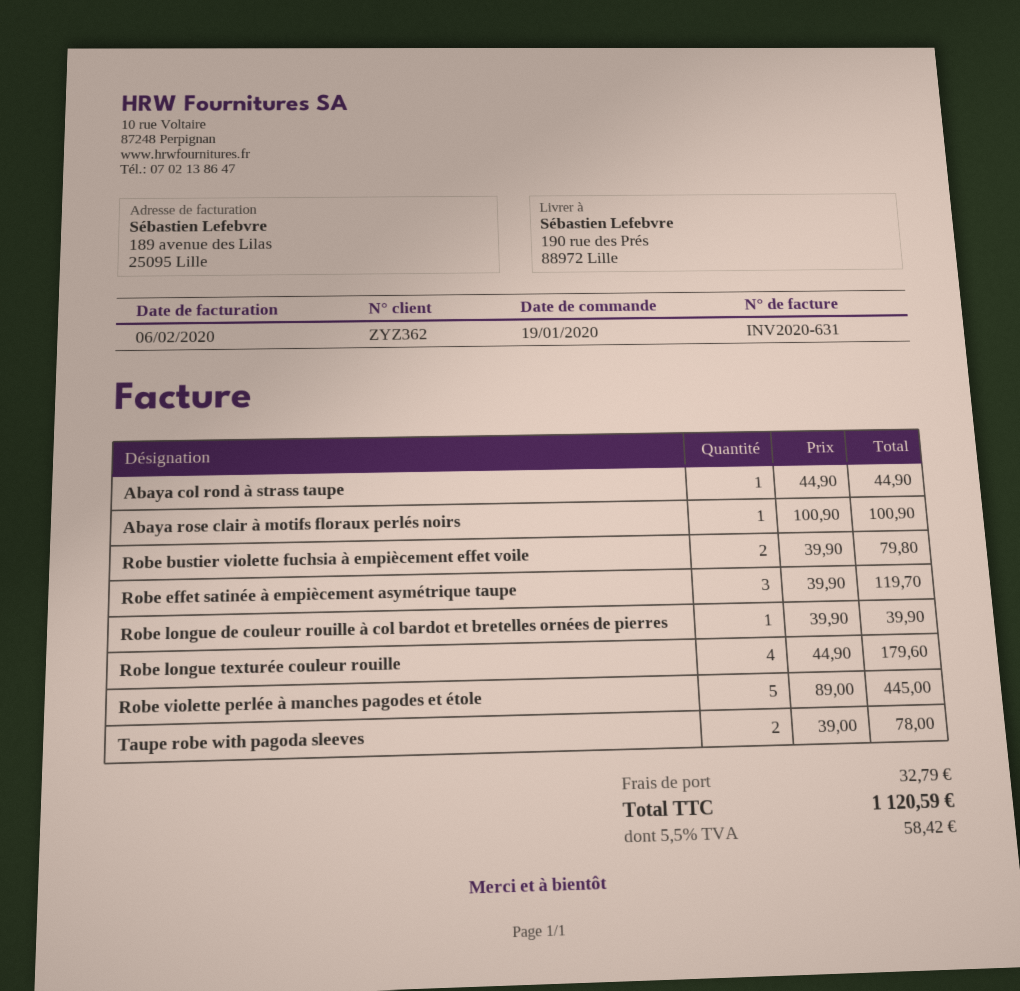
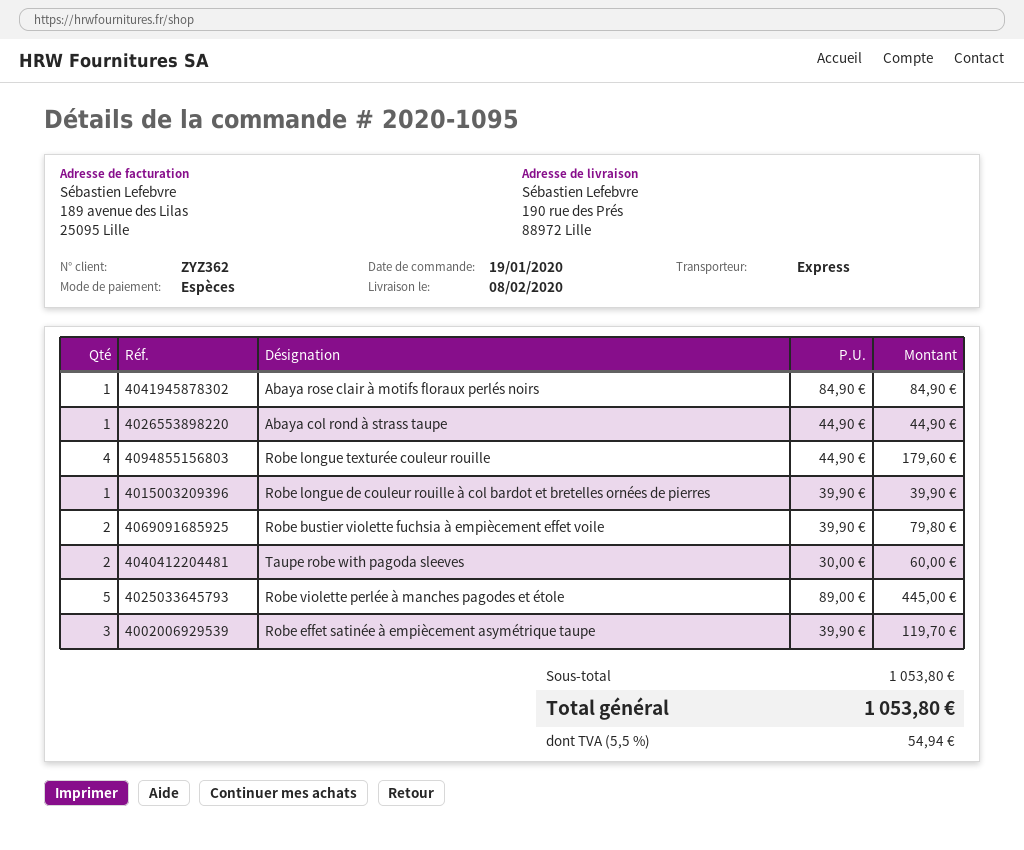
Abaya rose clair à motifs floraux perlés noirs: 1 x 100.90 = 100.90 -> 1 x 84.90 = 84.90
Taupe robe with pagoda sleeves: 2 x 39.00 = 78.00 -> 2 x 30.00 = 60.00
shipping: 32.79 -> none
tax: 5.5% = 58.42 -> 5.5% = 54.94
total: 1120.59 -> 1053.80

